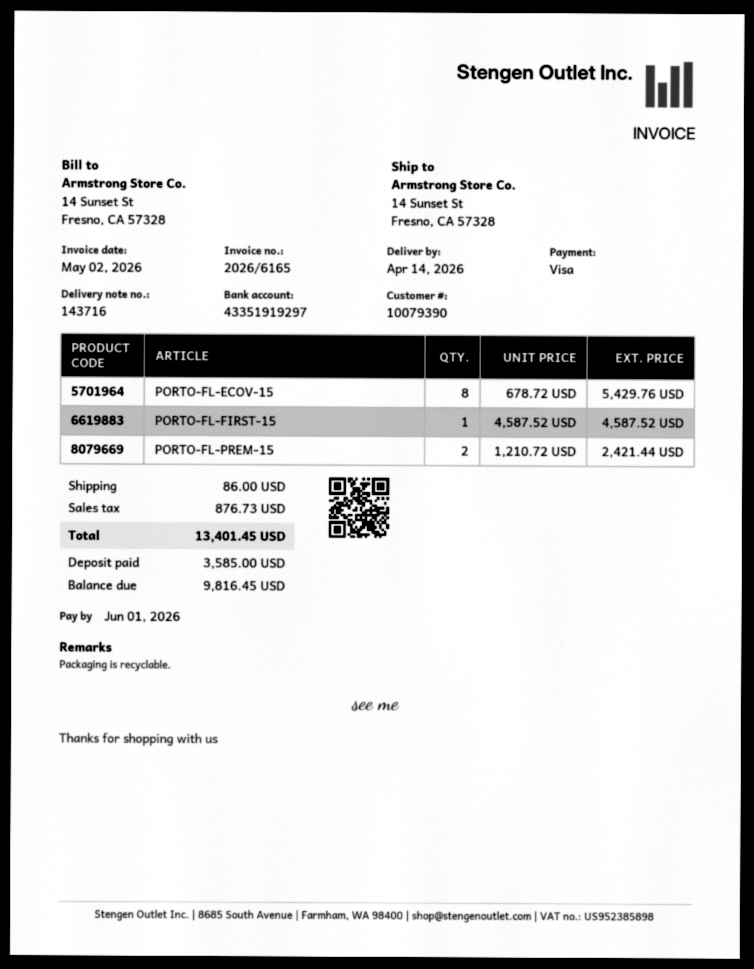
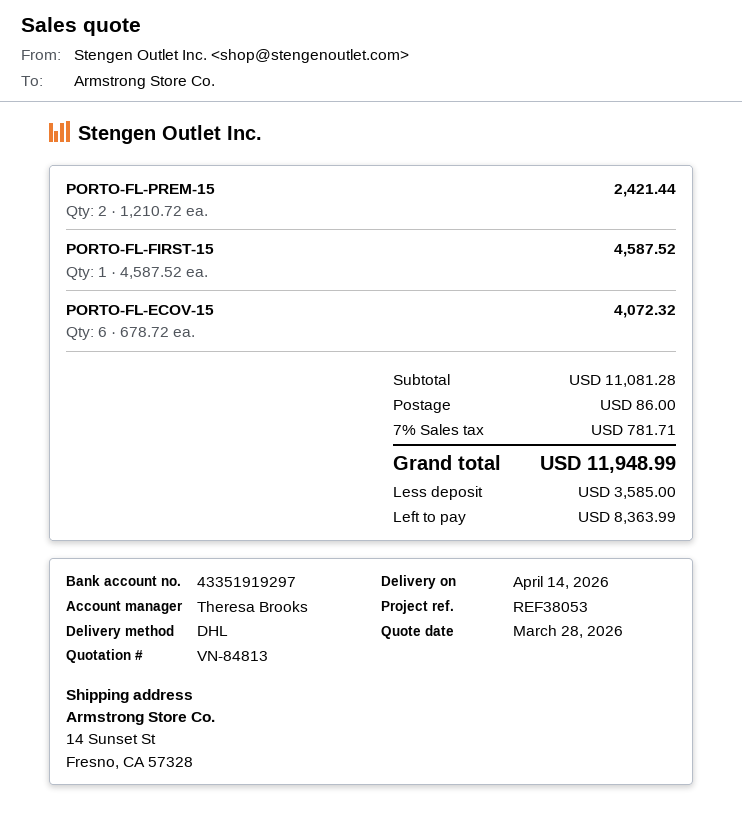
PORTO-FL-ECOV-15: 8 x 678.72 = 5429.76 -> 6 x 678.72 = 4072.32
tax: 876.73 -> 781.71
total: 13401.45 -> 11948.99
balance: 9816.45 -> 8363.99

